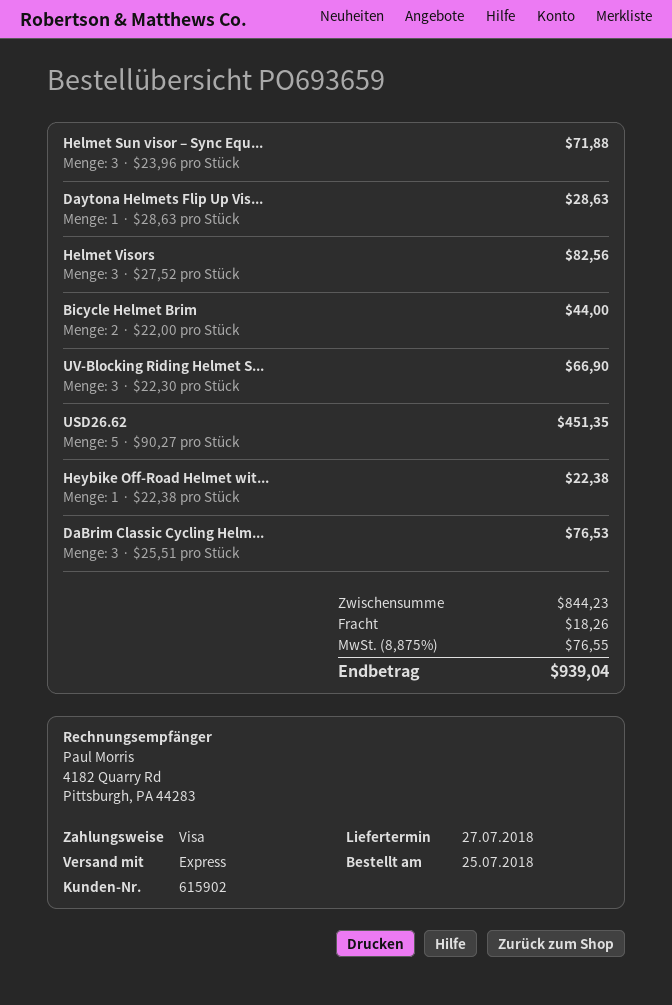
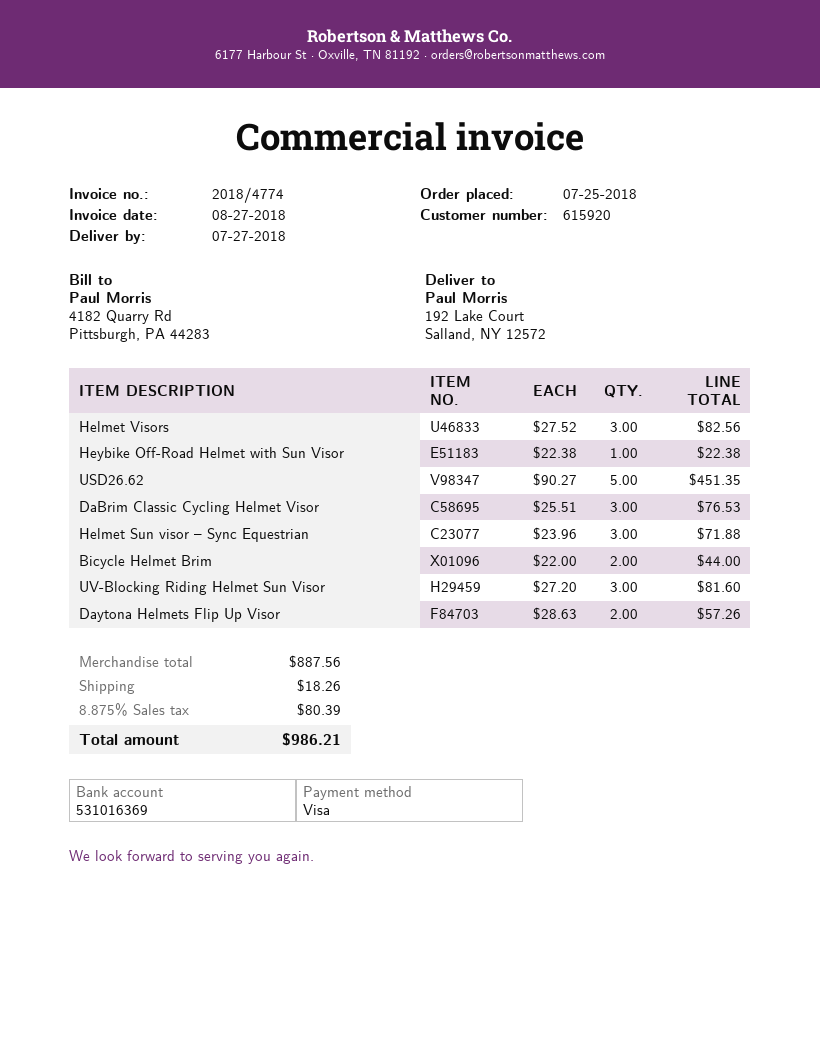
customer number: 615902 -> 615920
Daytona Helmets Flip Up Vis...: 1 x 28.63 = 28.63 -> 2 x 28.63 = 57.26
UV-Blocking Riding Helmet S...: 3 x 22.30 = 66.90 -> 3 x 27.20 = 81.60
subtotal: 844.23 -> 887.56
tax: 8.875% = 76.55 -> 8.875% = 80.39
total: 939.04 -> 986.21

